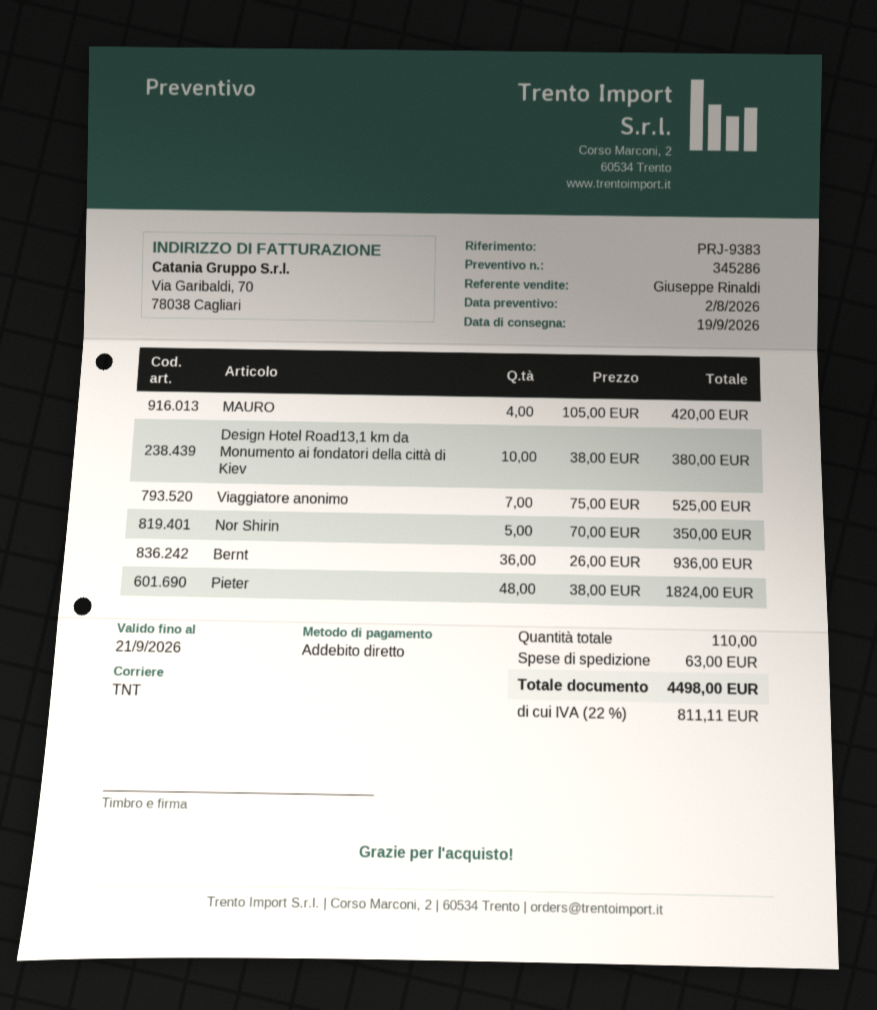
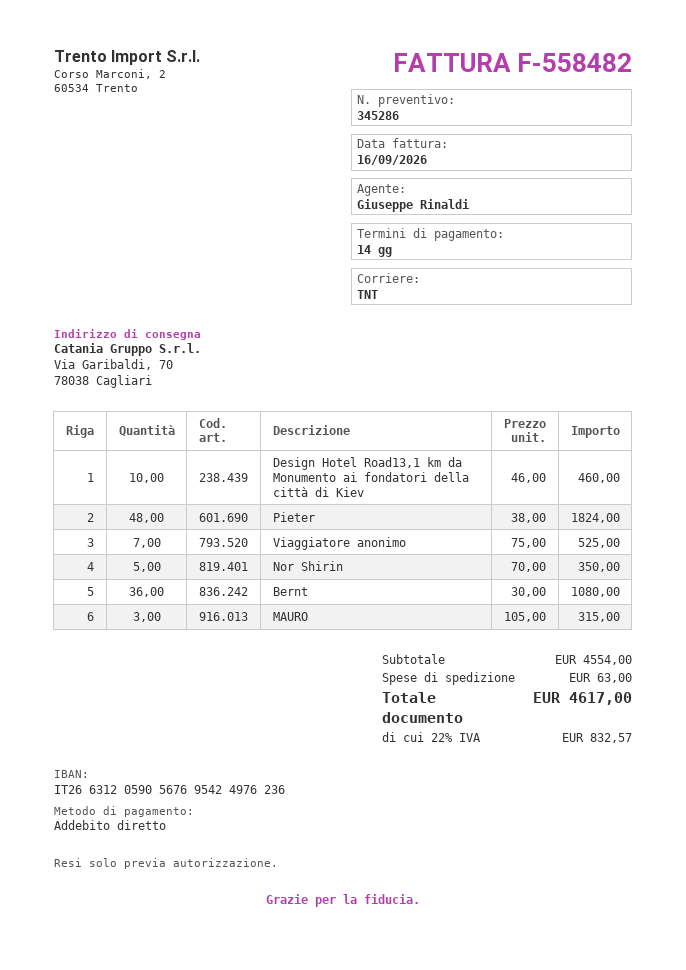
MAURO: 4 x 105.00 = 420.00 -> 3 x 105.00 = 315.00
Design Hotel Road13,1 km da Monumento ai fondatori della città di Kiev: 10 x 38.00 = 380.00 -> 10 x 46.00 = 460.00
Bernt: 36 x 26.00 = 936.00 -> 36 x 30.00 = 1080.00
tax: 22% = 811.11 -> 22% = 832.57
total: 4498.00 -> 4617.00

